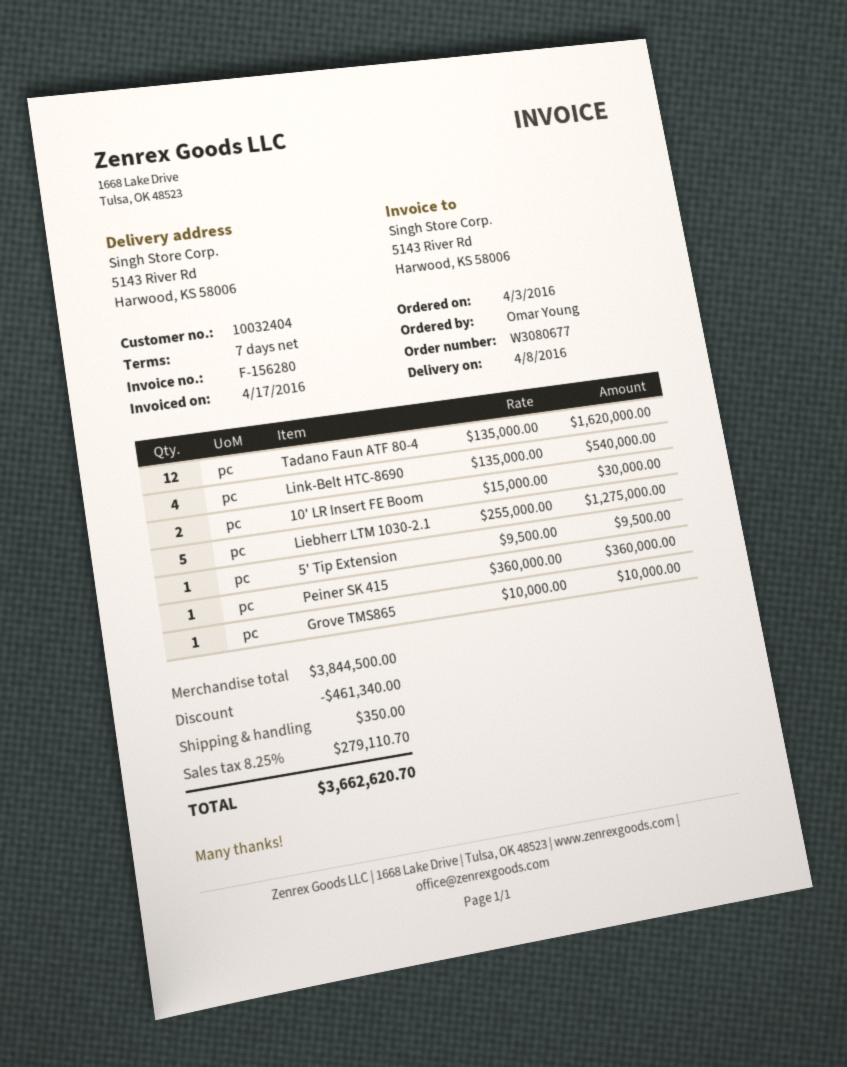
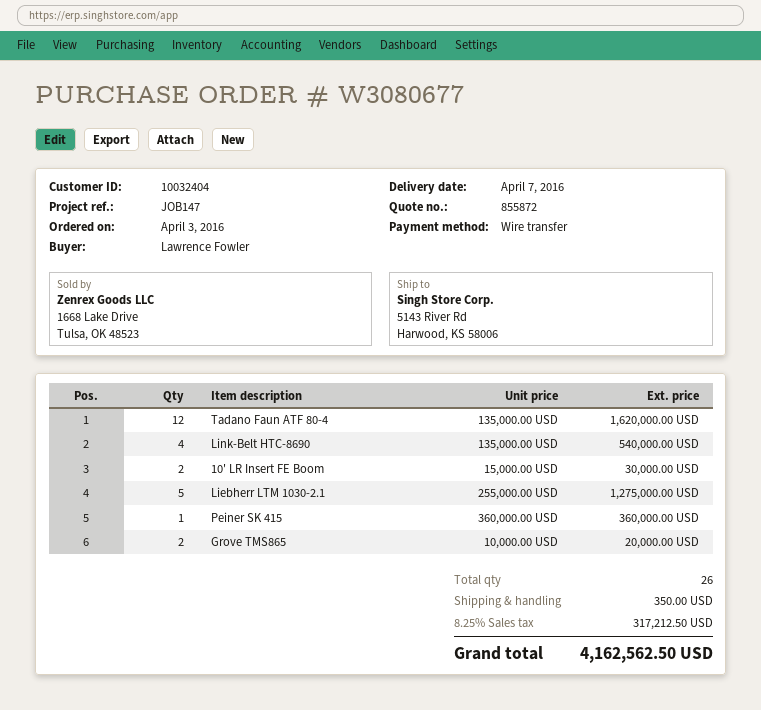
delivery date: 2016-04-08 -> 2016-04-07
ordered by: Omar Young -> Lawrence Fowler
5' Tip Extension: 1 x 9500.00 = 9500.00 -> none
Grove TMS865: 1 x 10000.00 = 10000.00 -> 2 x 10000.00 = 20000.00
discount: 461340.00 -> none
tax: 8.25% = 279110.70 -> 8.25% = 317212.50
total: 3662620.70 -> 4162562.50

